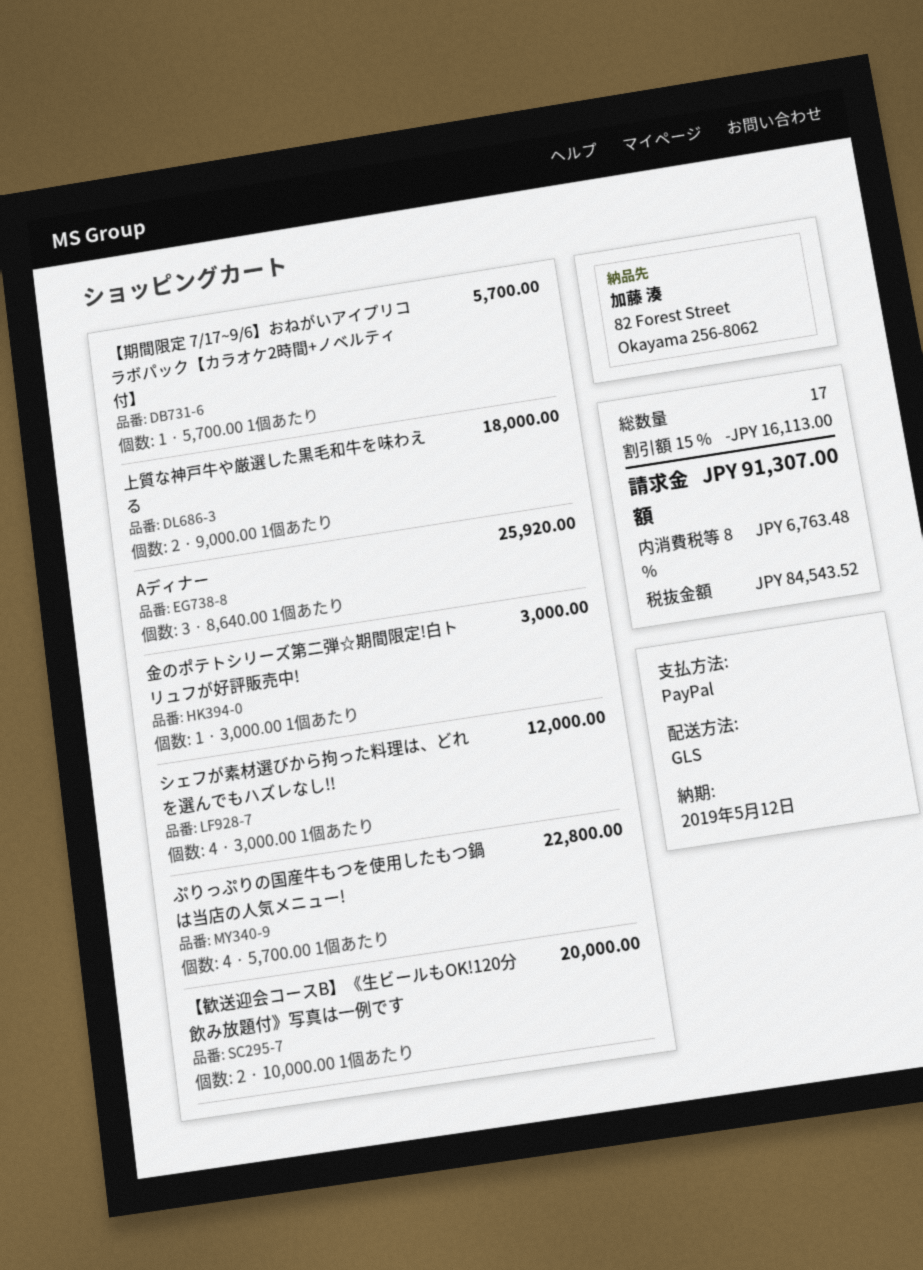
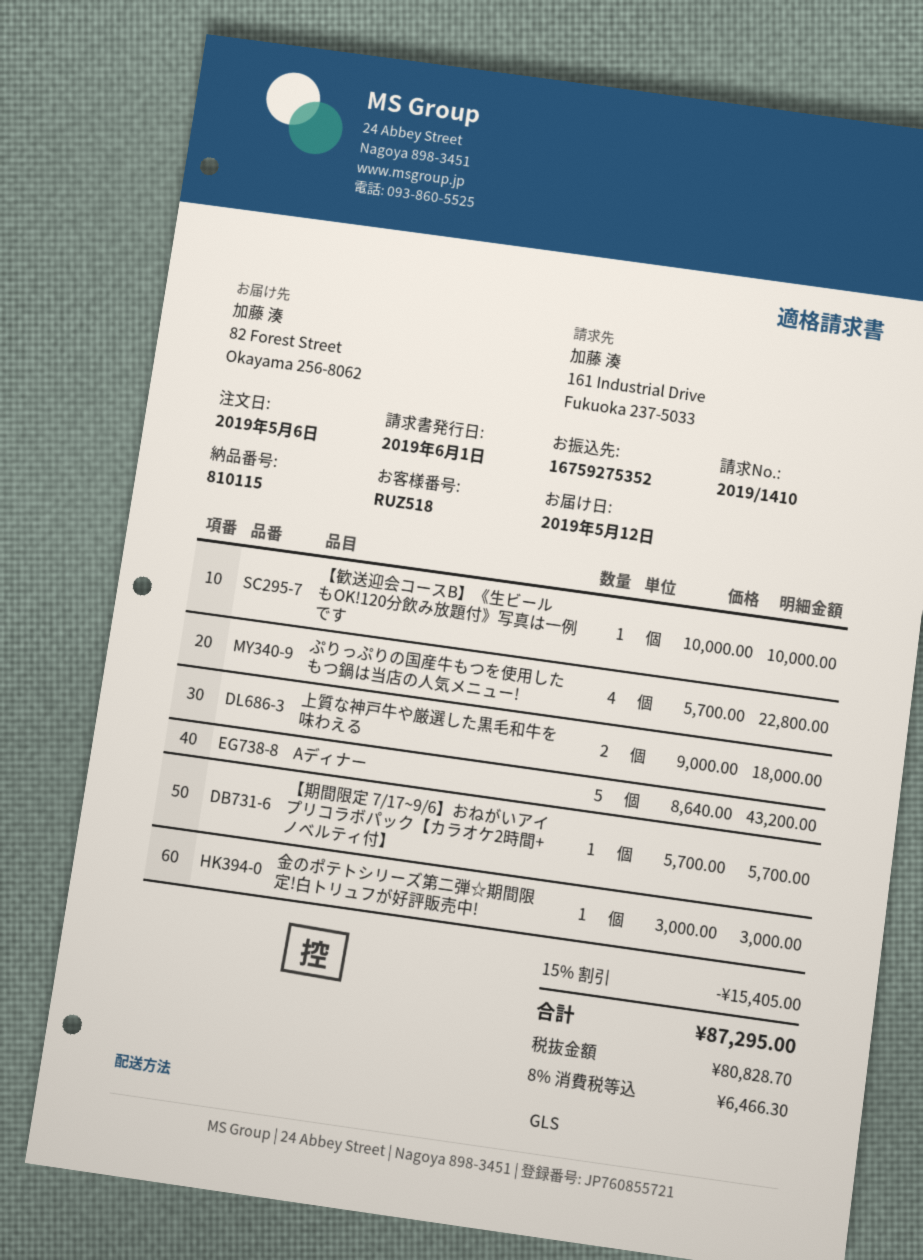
Aディナー: 3 x 8640.00 = 25920.00 -> 5 x 8640.00 = 43200.00
シェフが素材選びから拘った料理は、どれを選んでもハズレなし!!: 4 x 3000.00 = 12000.00 -> none
【歓送迎会コースB】《生ビールもOK!120分飲み放題付》写真は一例です: 2 x 10000.00 = 20000.00 -> 1 x 10000.00 = 10000.00
discount: 15% = 16113.00 -> 15% = 15405.00
net: 84543.52 -> 80828.70
tax: 8% = 6763.48 -> 8% = 6466.30
total: 91307.00 -> 87295.00

